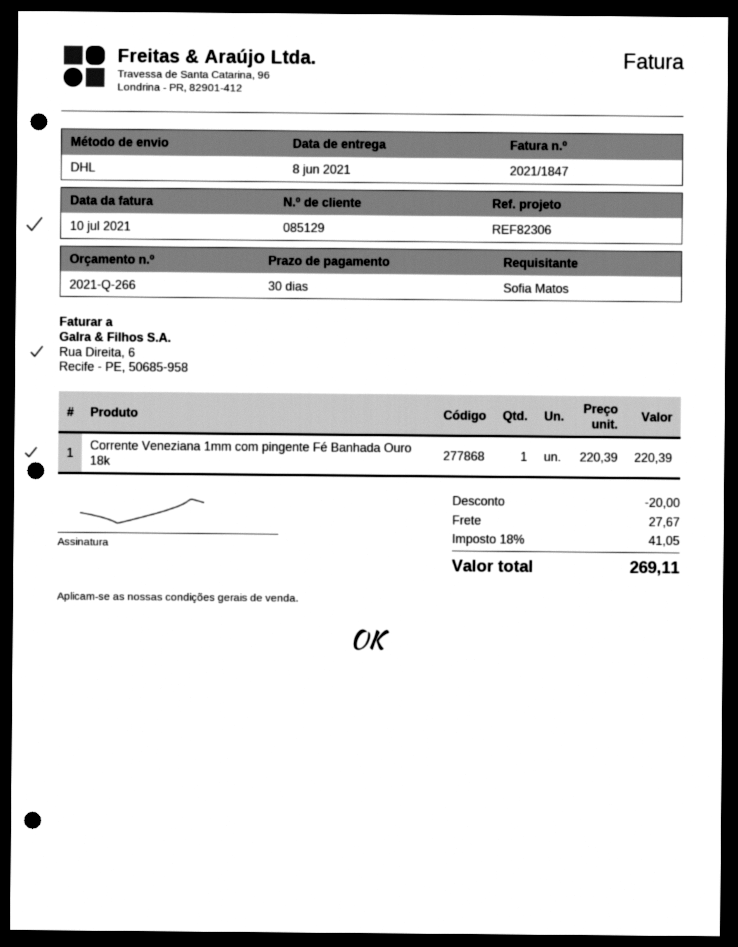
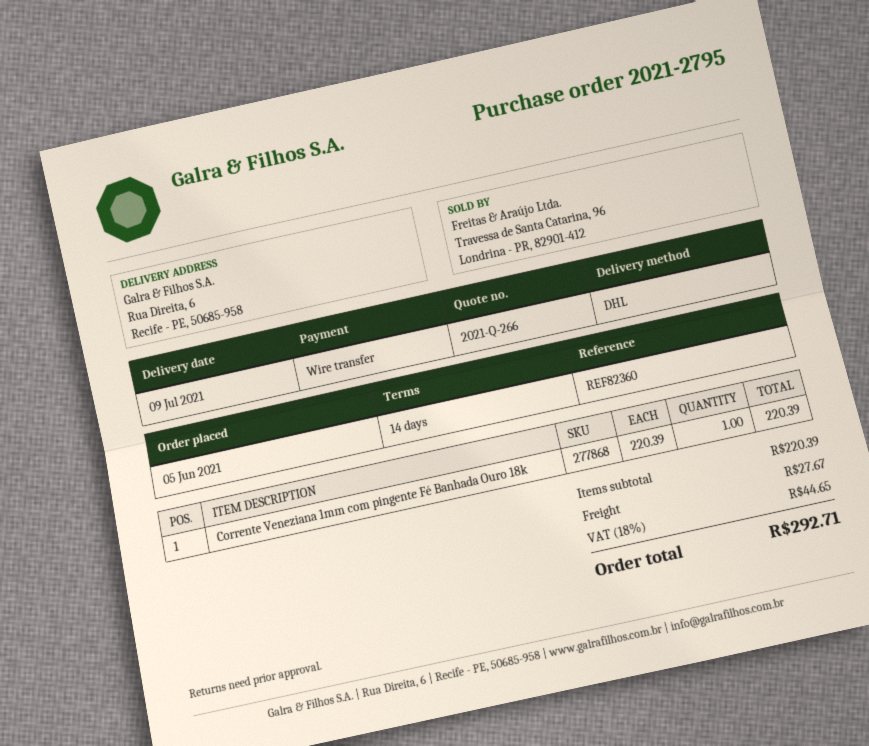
delivery date: 2021-06-08 -> 2021-07-09
payment terms: 30 days -> 14 days
reference: REF82306 -> REF82360
discount: 20.00 -> none
tax: 18% = 41.05 -> 18% = 44.65
total: 269.11 -> 292.71

